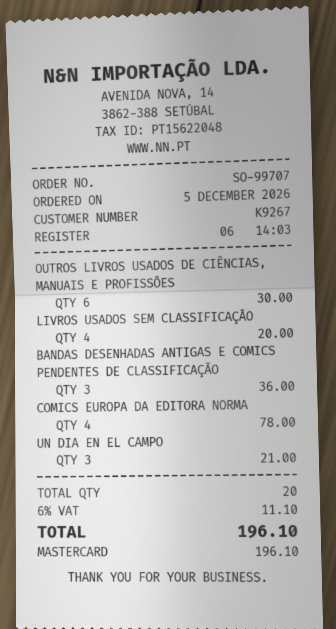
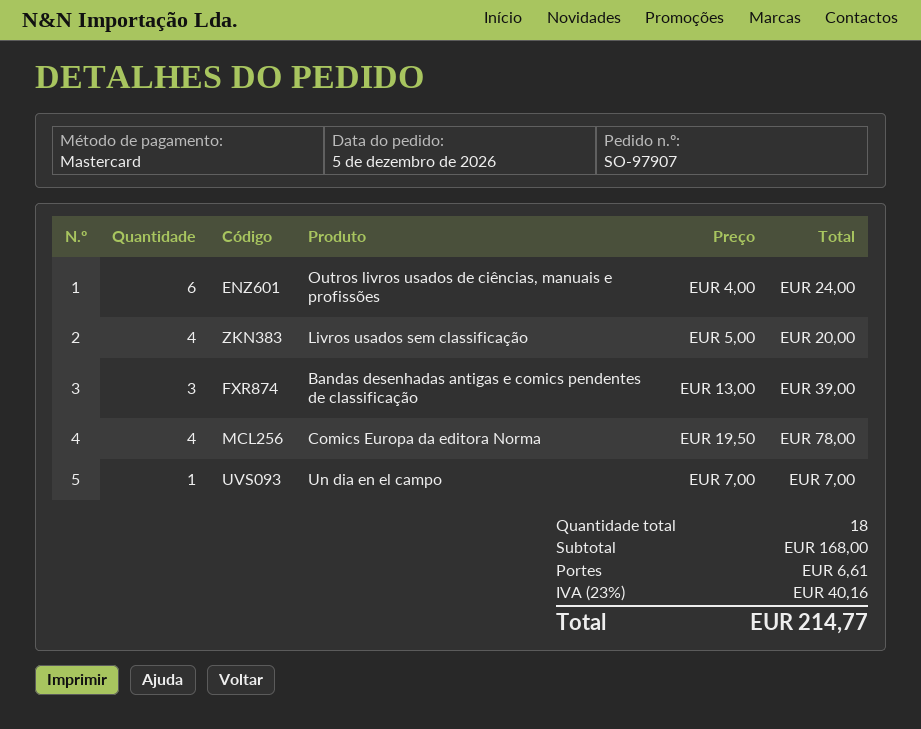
order number: SO-99707 -> SO-97907
OUTROS LIVROS USADOS DE CIÊNCIAS, MANUAIS E PROFISSÕES: 6 for 30.00 -> 6 for 24.00
BANDAS DESENHADAS ANTIGAS E COMICS PENDENTES DE CLASSIFICAÇÃO: 3 for 36.00 -> 3 for 39.00
UN DIA EN EL CAMPO: 3 for 21.00 -> 1 for 7.00
total quantity: 20 -> 18
shipping: none -> 6.61
tax: 6% = 11.10 -> 23% = 40.16
total: 196.10 -> 214.77

